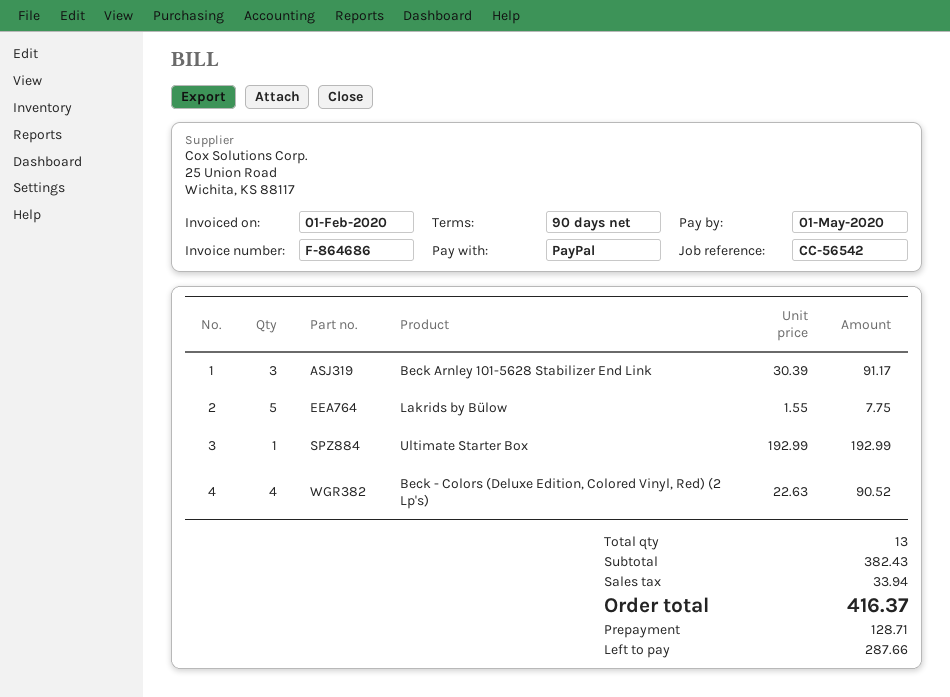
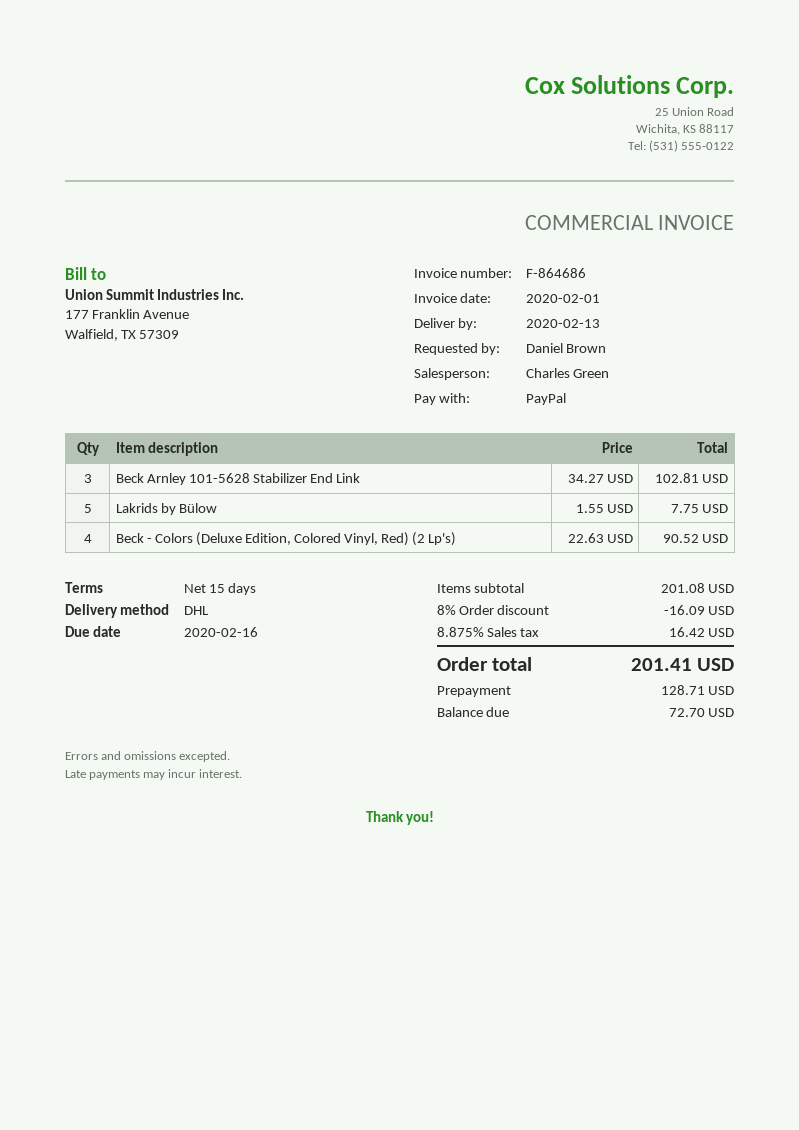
payment terms: 90 days -> 15 days
due date: 2020-05-01 -> 2020-02-16
Beck Arnley 101-5628 Stabilizer End Link: 3 x 30.39 = 91.17 -> 3 x 34.27 = 102.81
Ultimate Starter Box: 1 x 192.99 = 192.99 -> none
subtotal: 382.43 -> 201.08
discount: none -> 8% = 16.09
tax: 33.94 -> 16.42
total: 416.37 -> 201.41
balance: 287.66 -> 72.70

